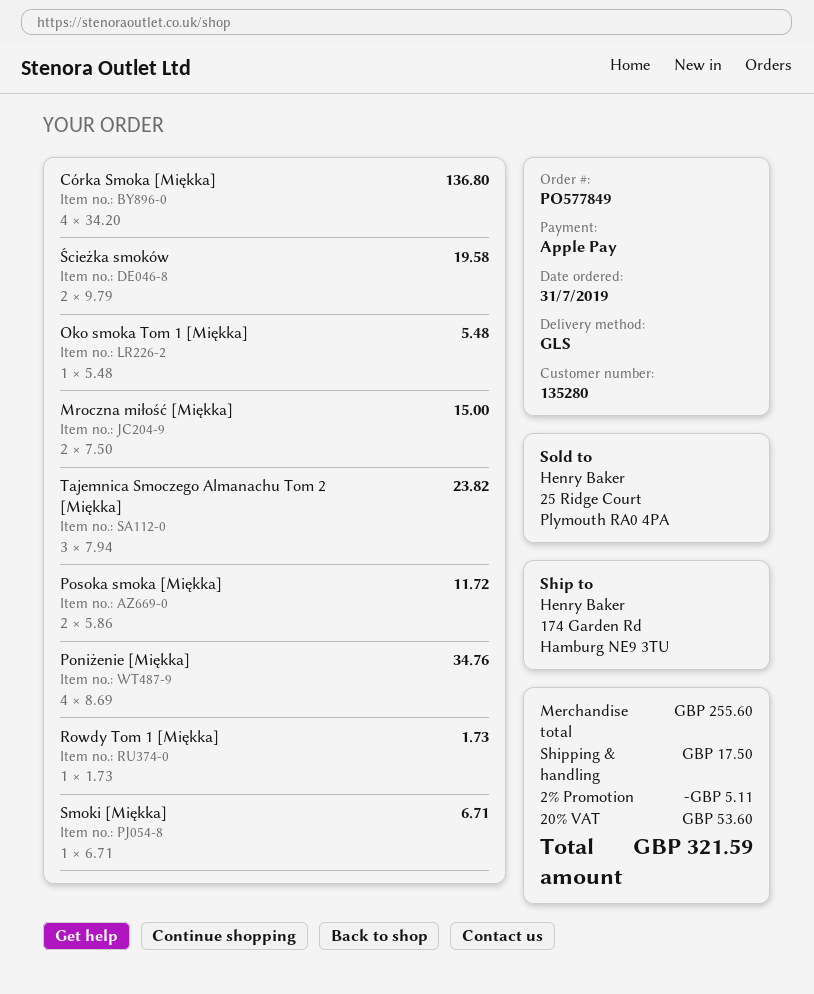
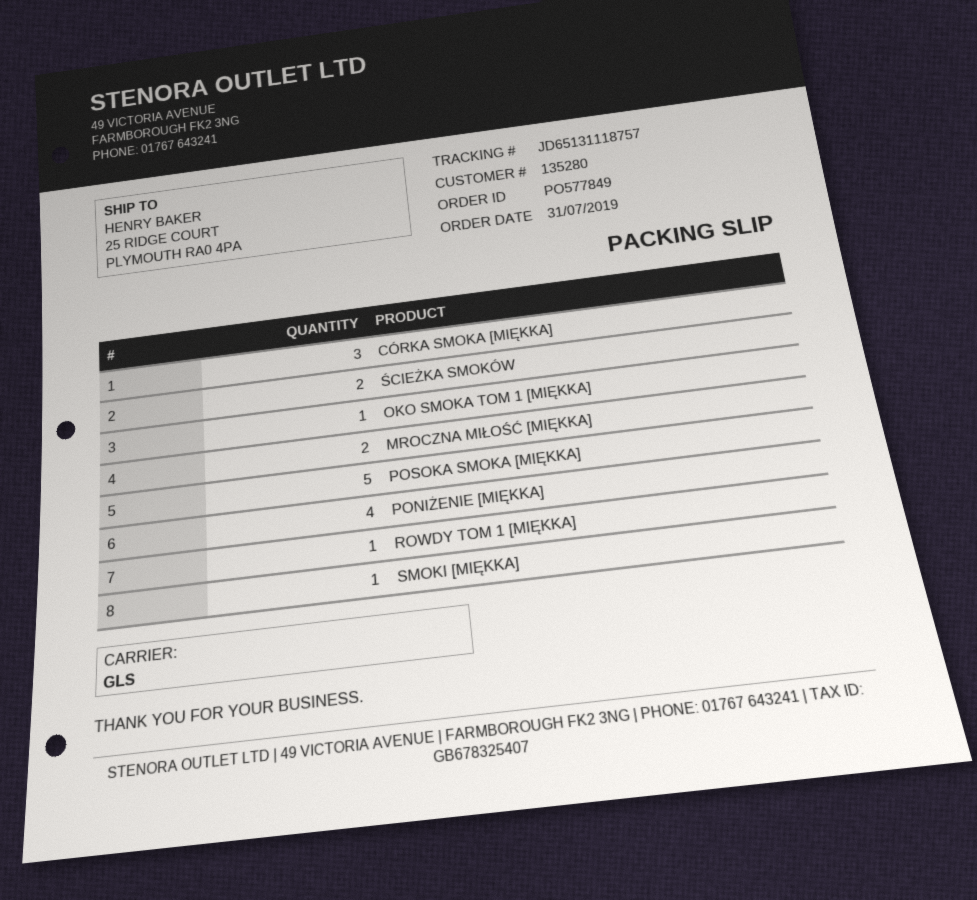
ship to: 174 Garden Rd, Hamburg NE9 3TU -> 25 RIDGE COURT, PLYMOUTH RA0 4PA
Córka Smoka [Miękka]: 4 -> 3
Tajemnica Smoczego Almanachu Tom 2 [Miękka]: 3 -> none
Posoka smoka [Miękka]: 2 -> 5

